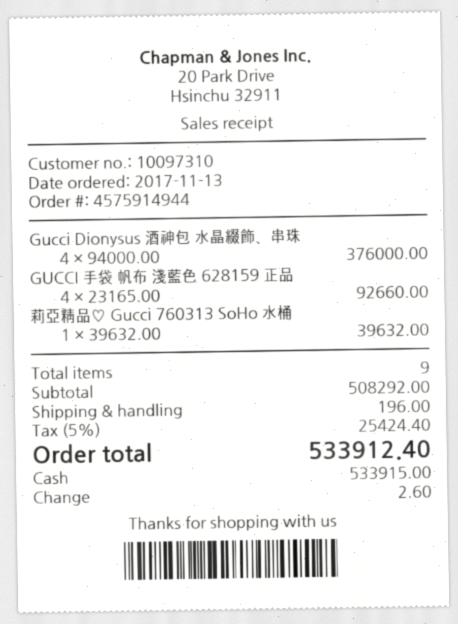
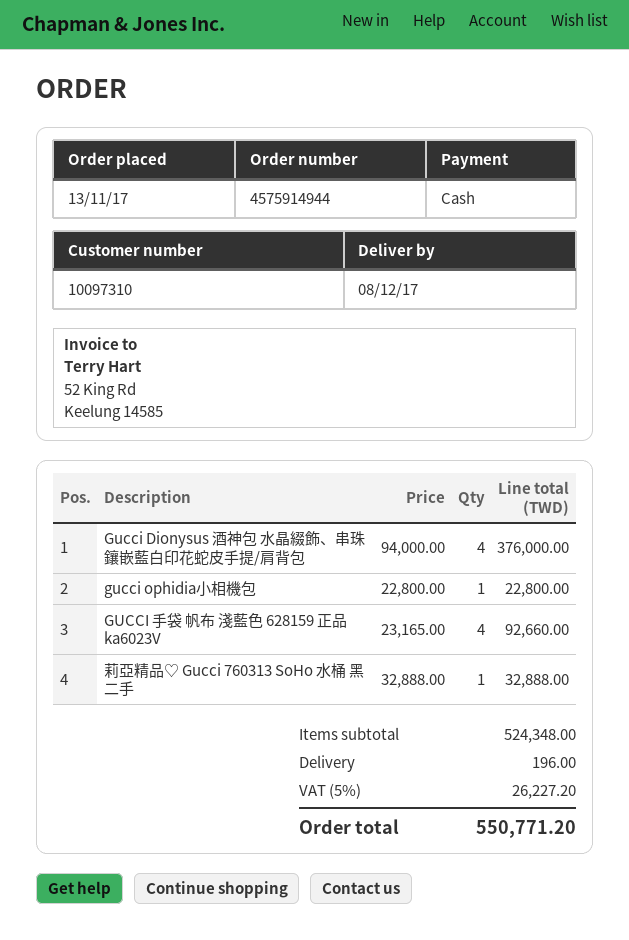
莉亞精品♡ Gucci 760313 SoHo 水桶: 1 x 39632.00 = 39632.00 -> 1 x 32888.00 = 32888.00
gucci ophidia小相機包: none -> 1 x 22800.00 = 22800.00
subtotal: 508292.00 -> 524348.00
tax: 5% = 25424.40 -> 5% = 26227.20
total: 533912.40 -> 550771.20

